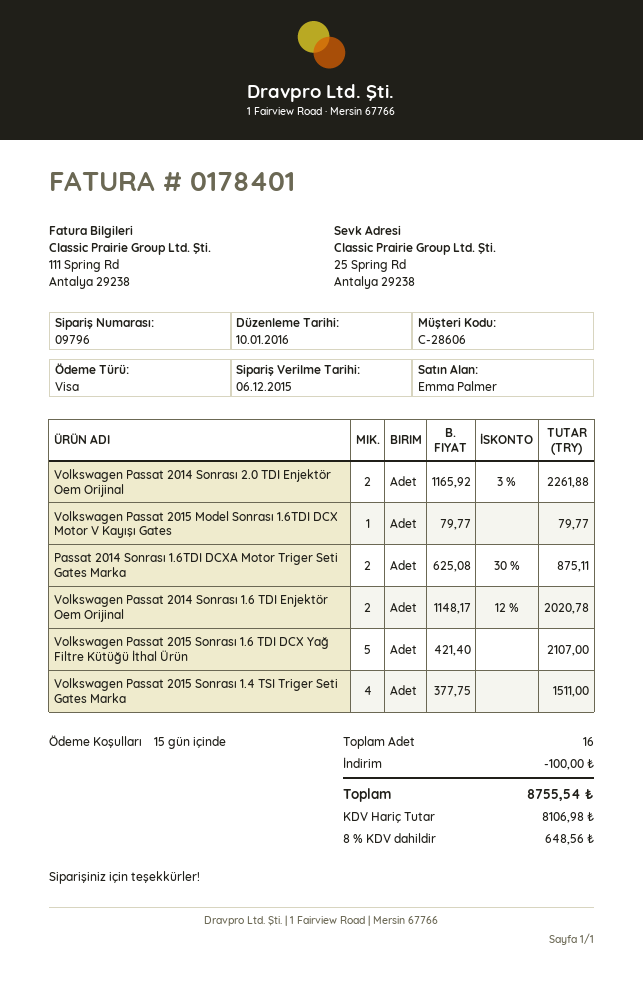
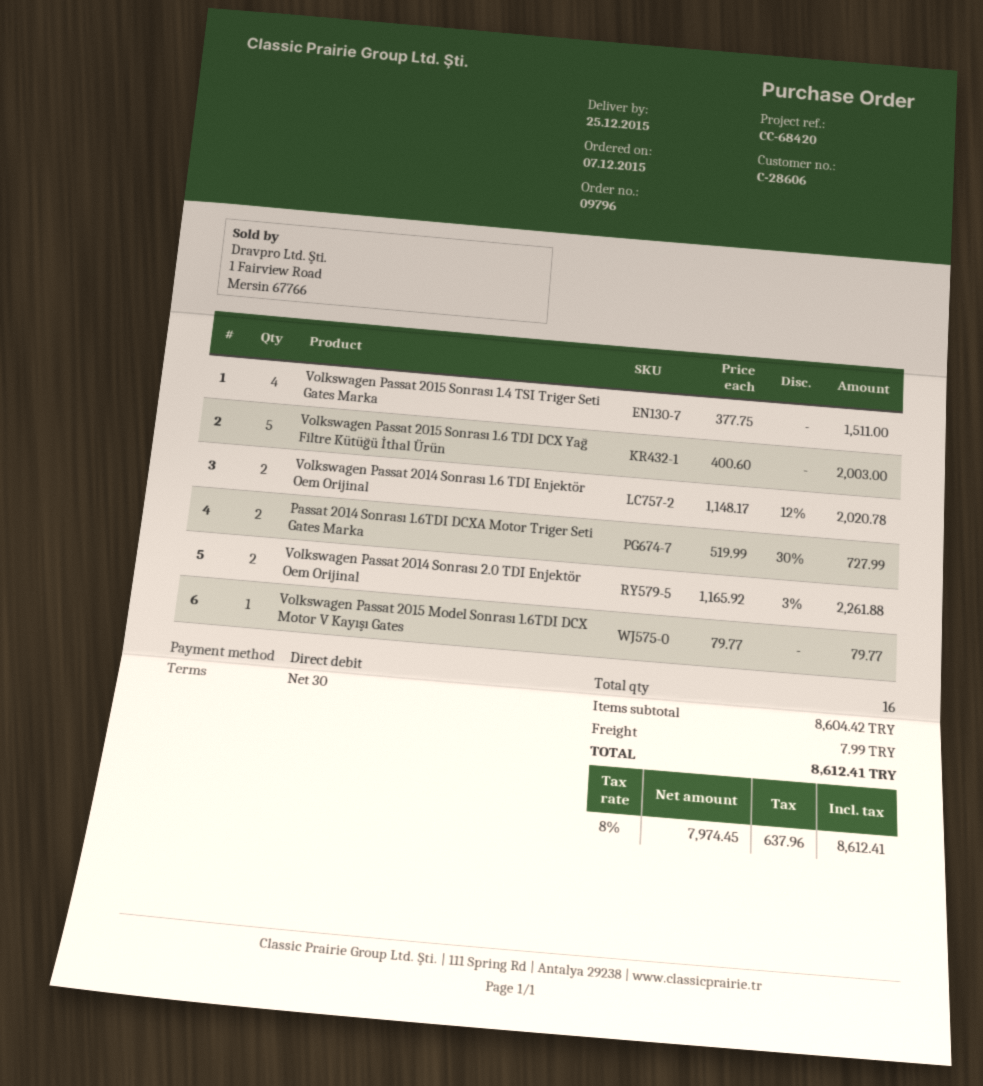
order date: 2015-12-06 -> 2015-12-07
payment terms: 15 days -> 30 days
payment method: Visa -> direct debit
Passat 2014 Sonrası 1.6TDI DCXA Motor Triger Seti Gates Marka: 2 x 625.08 - 30% = 875.11 -> 2 x 519.99 - 30% = 727.99
Volkswagen Passat 2015 Sonrası 1.6 TDI DCX Yağ Filtre Kütüğü İthal Ürün: 5 x 421.40 = 2107.00 -> 5 x 400.60 = 2003.00
discount: 100.00 -> none
shipping: none -> 7.99
net: 8106.98 -> 7974.45
tax: 8% = 648.56 -> 8% = 637.96
total: 8755.54 -> 8612.41

